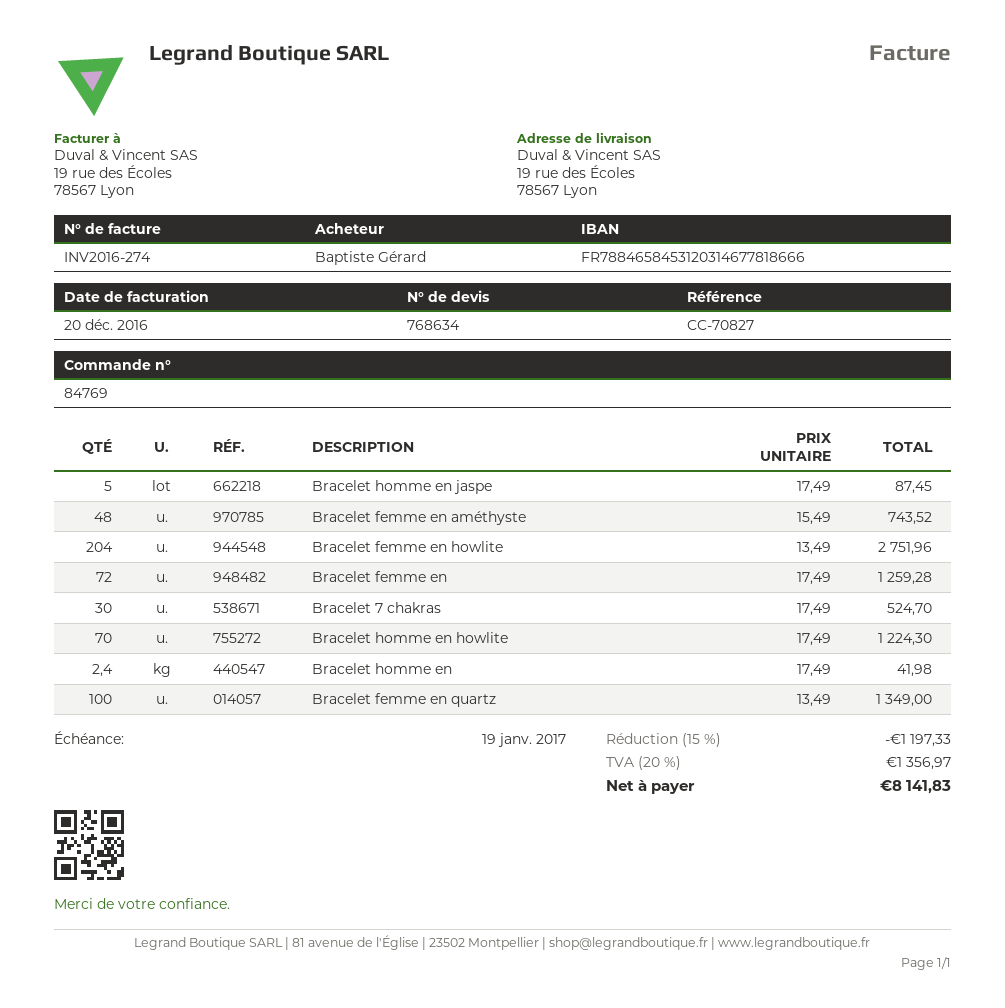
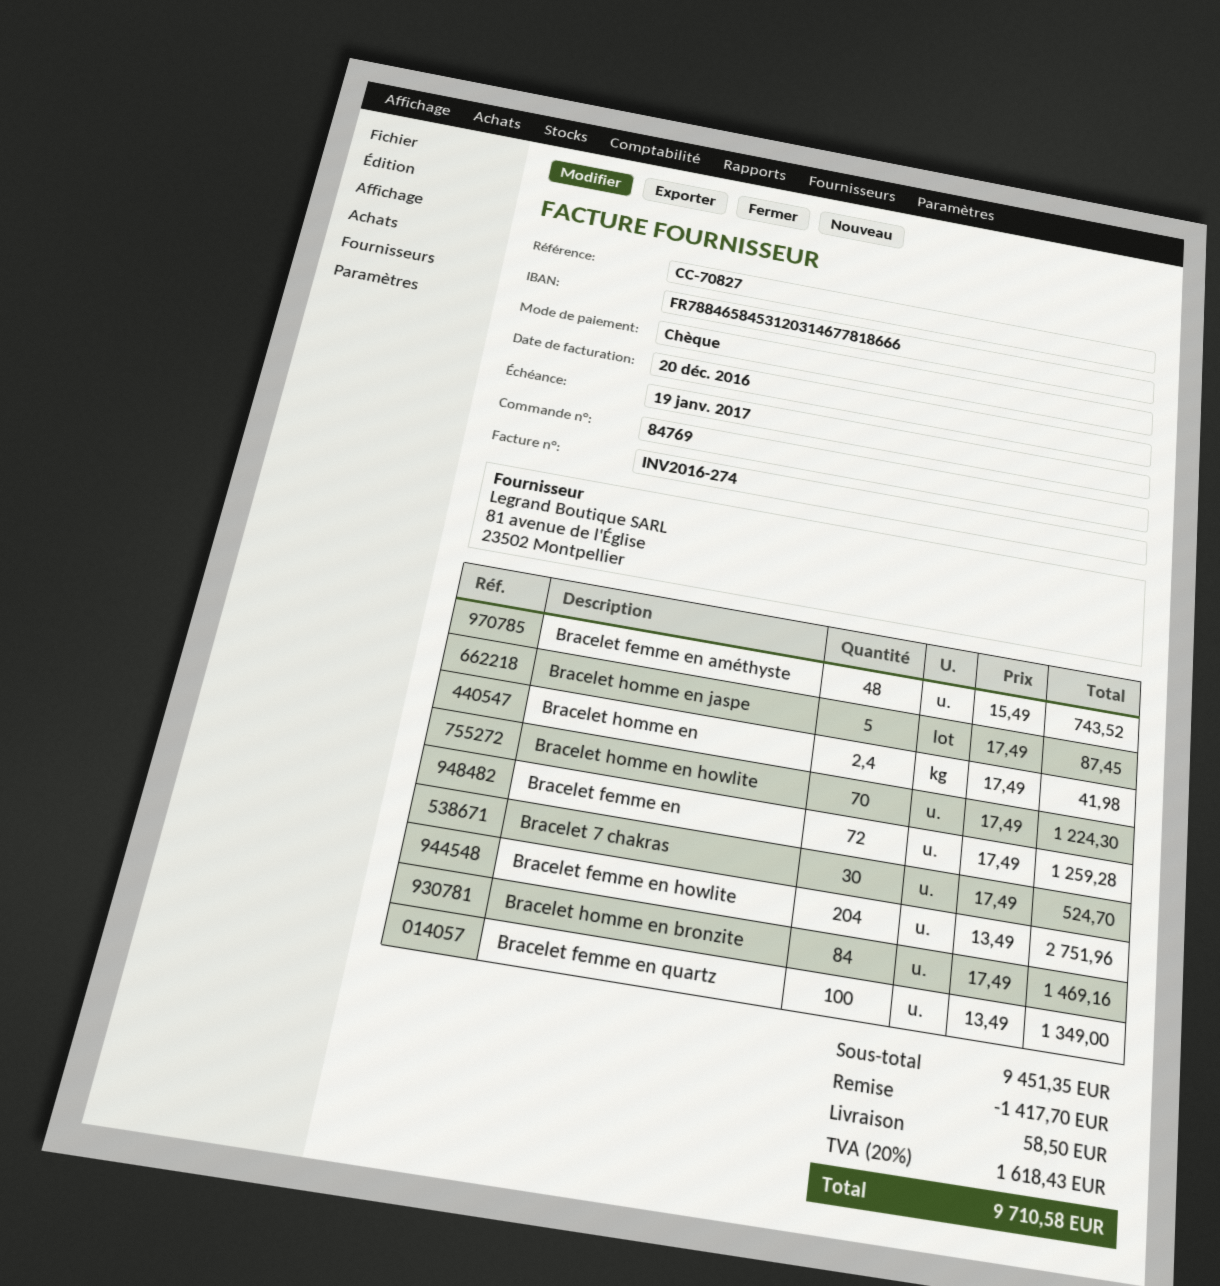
Bracelet homme en bronzite: none -> 84 x 17.49 = 1469.16
discount: 1197.33 -> 1417.70
shipping: none -> 58.50
tax: 20% = 1356.97 -> 20% = 1618.43
total: 8141.83 -> 9710.58

